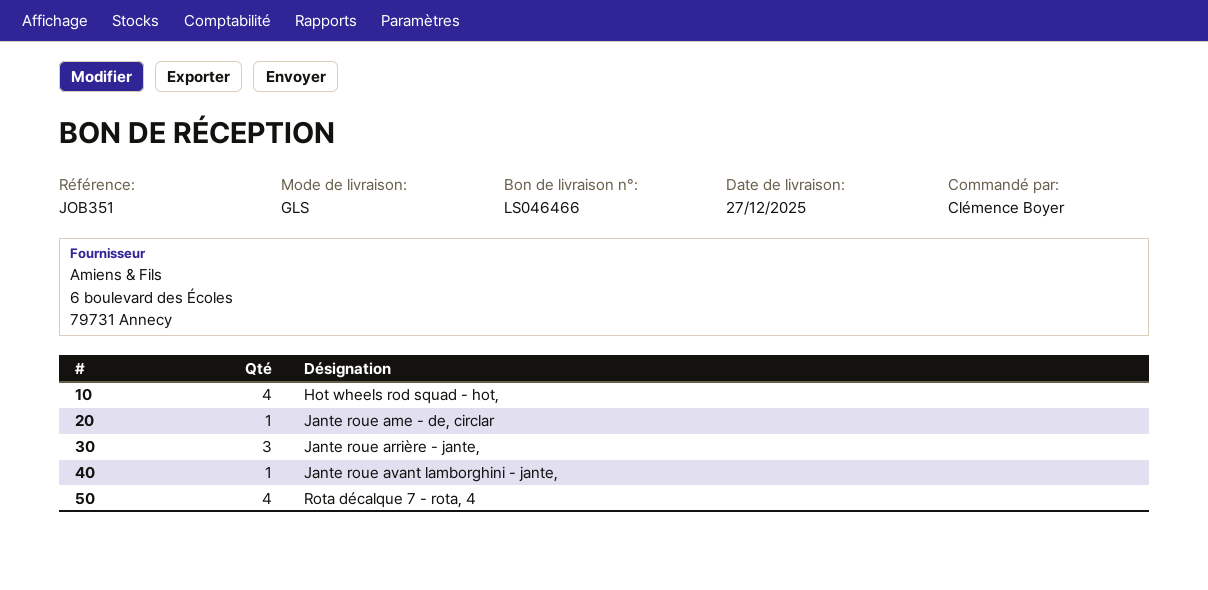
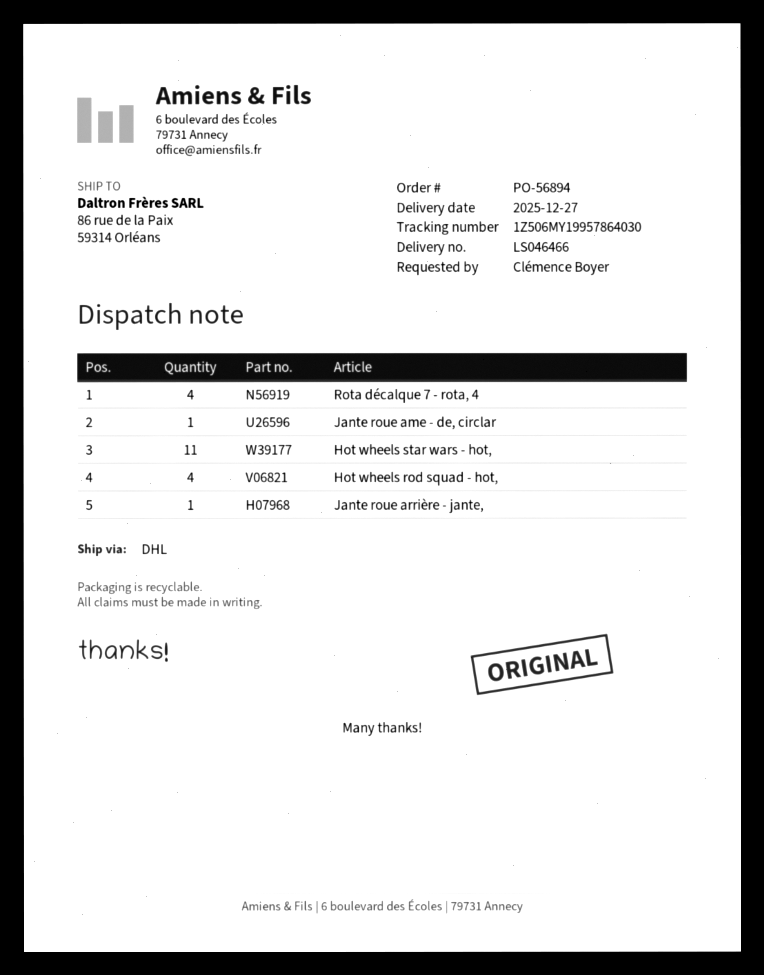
shipping method: GLS -> DHL
Jante roue arrière - jante,: 3 -> 1
Jante roue avant lamborghini - jante,: 1 -> none
Hot wheels star wars - hot,: none -> 11

